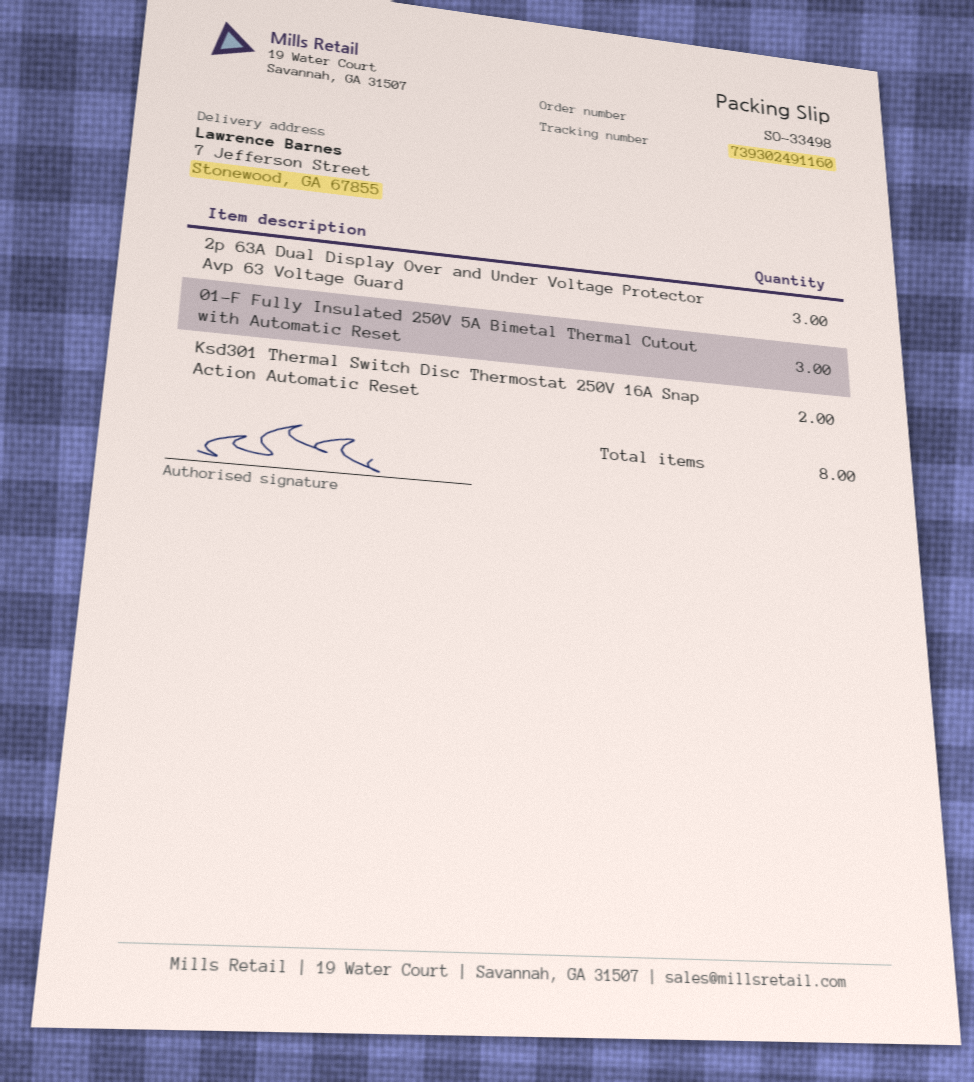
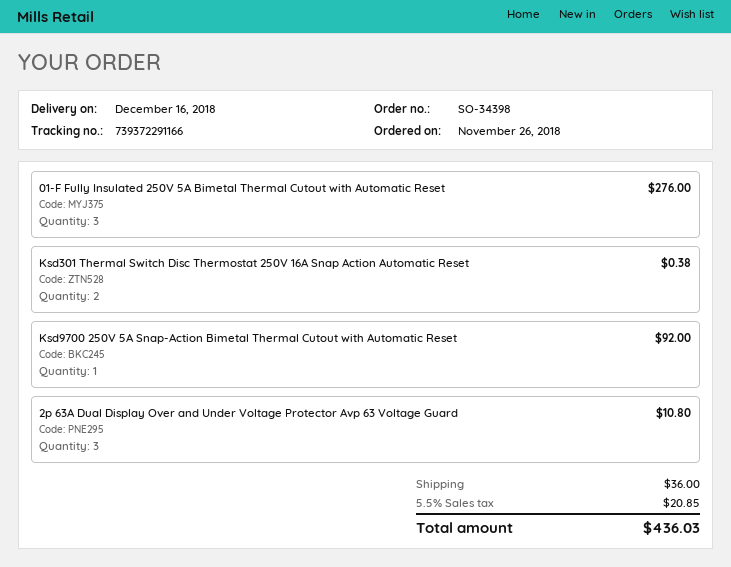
order number: SO-33498 -> SO-34398
tracking number: 739302491160 -> 739372291166
Ksd9700 250V 5A Snap-Action Bimetal Thermal Cutout with Automatic Reset: none -> 1

